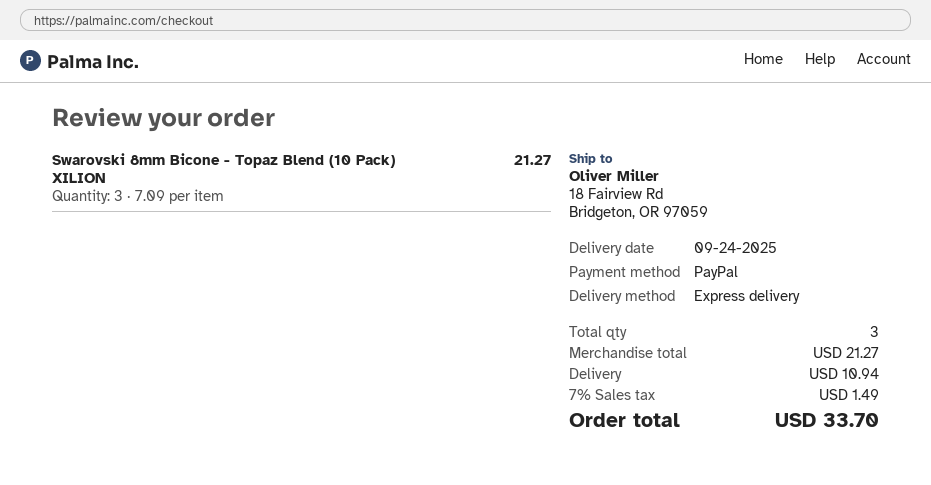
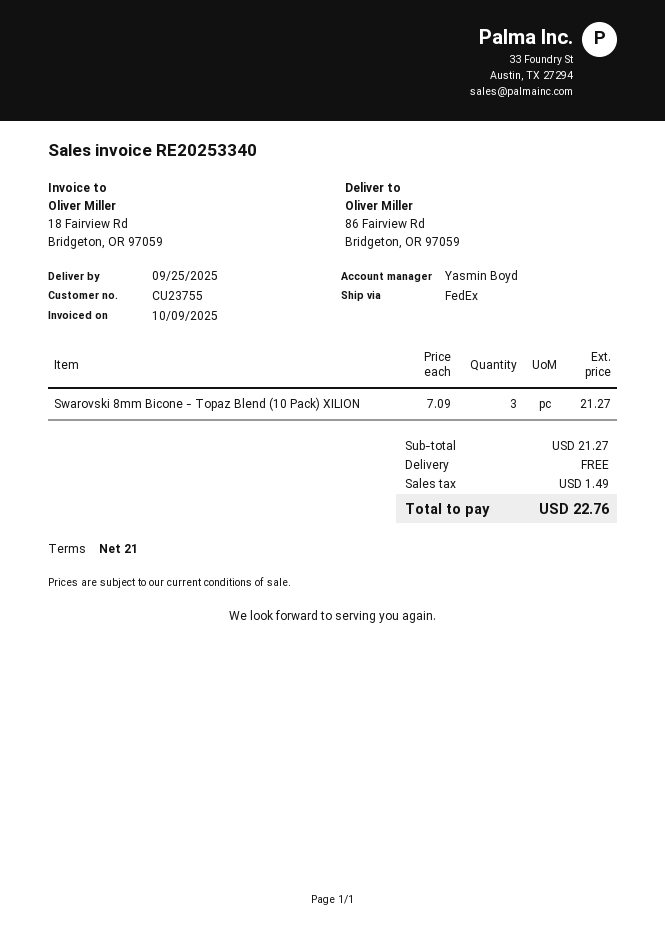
delivery date: 2025-09-24 -> 2025-09-25
shipping method: express -> FedEx
ship to: 18 Fairview Rd, Bridgeton, OR 97059 -> 86 Fairview Rd, Bridgeton, OR 97059
shipping: 10.94 -> 0.00
total: 33.70 -> 22.76

